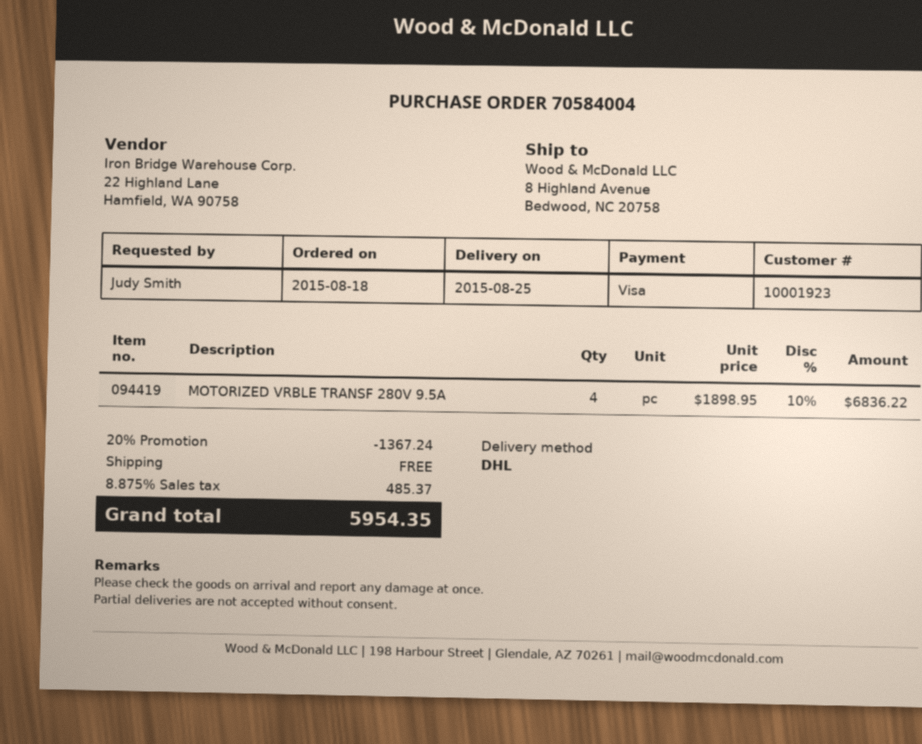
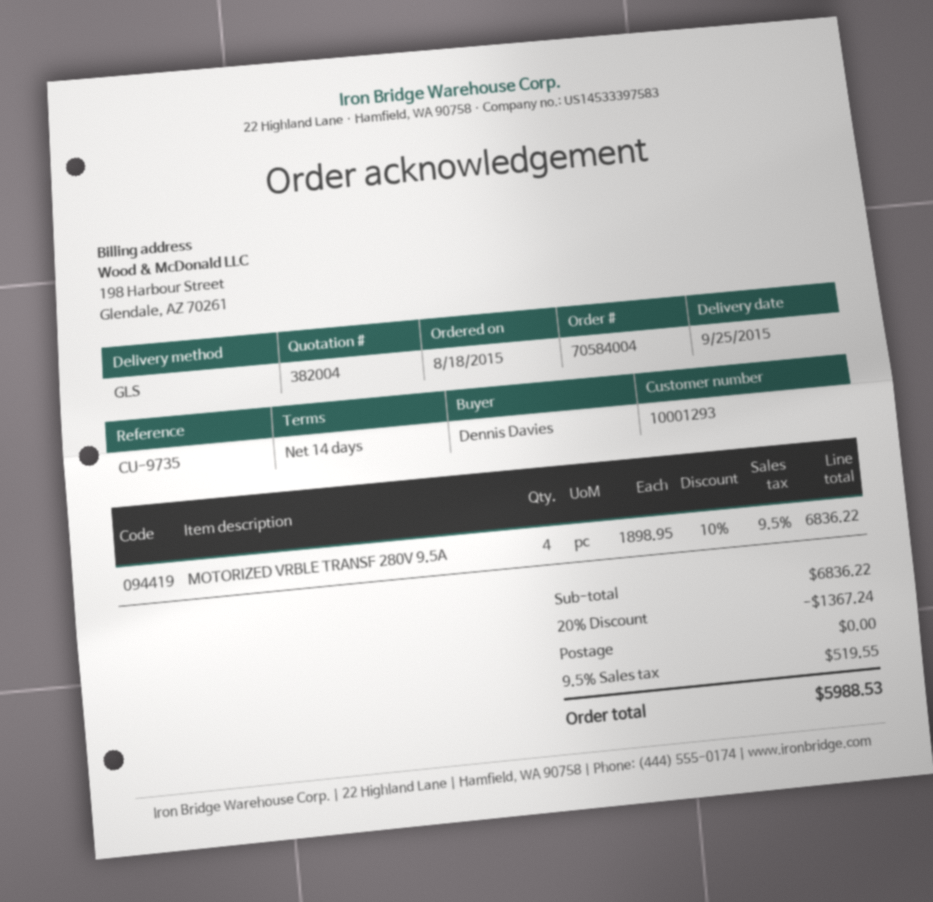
delivery date: 2015-08-25 -> 2015-09-25
customer number: 10001923 -> 10001293
ordered by: Judy Smith -> Dennis Davies
shipping method: DHL -> GLS
tax: 8.875% = 485.37 -> 9.5% = 519.55
total: 5954.35 -> 5988.53

